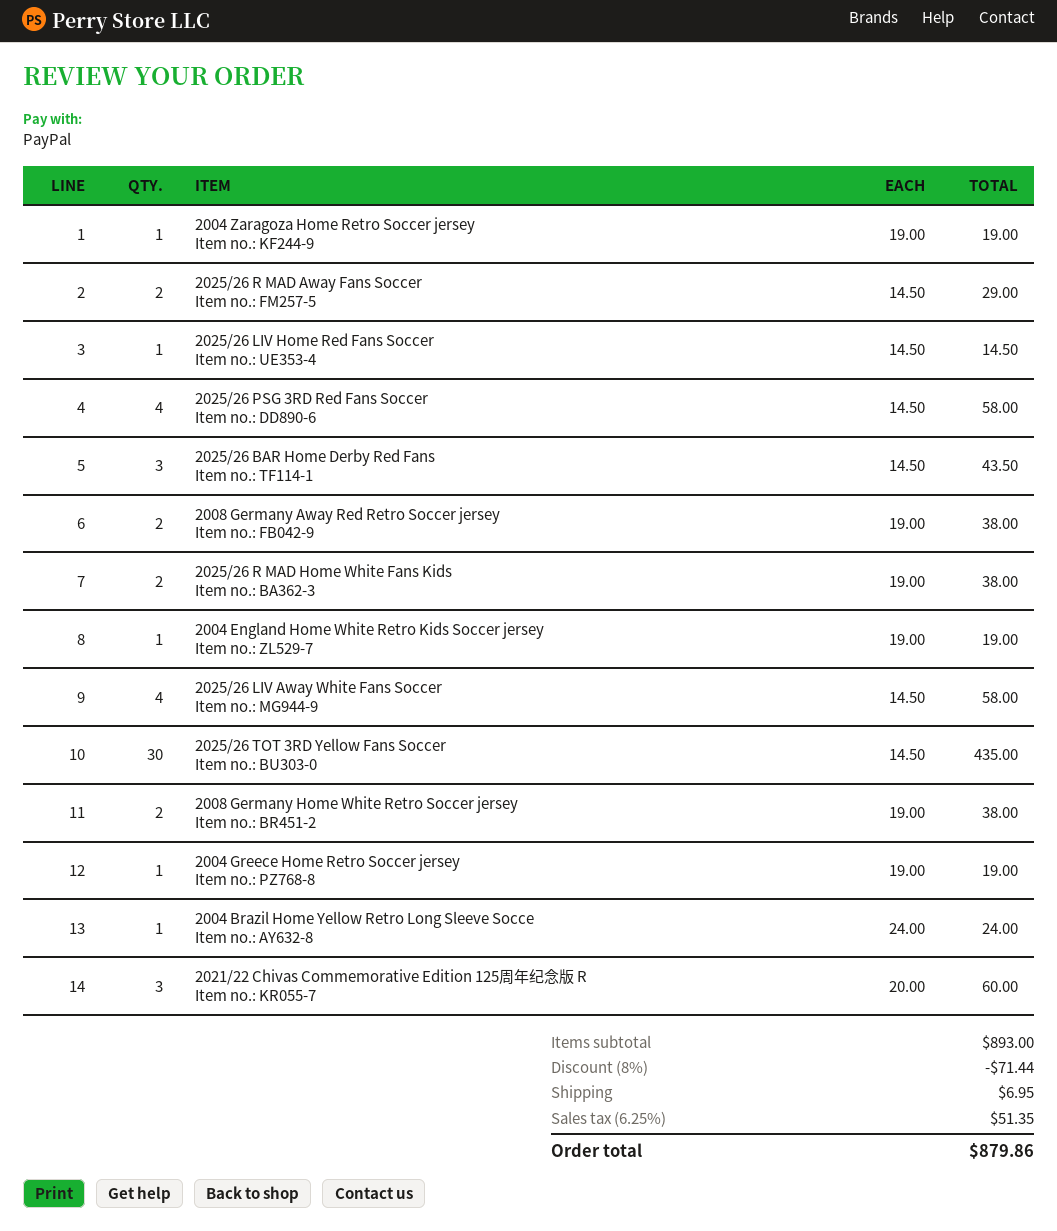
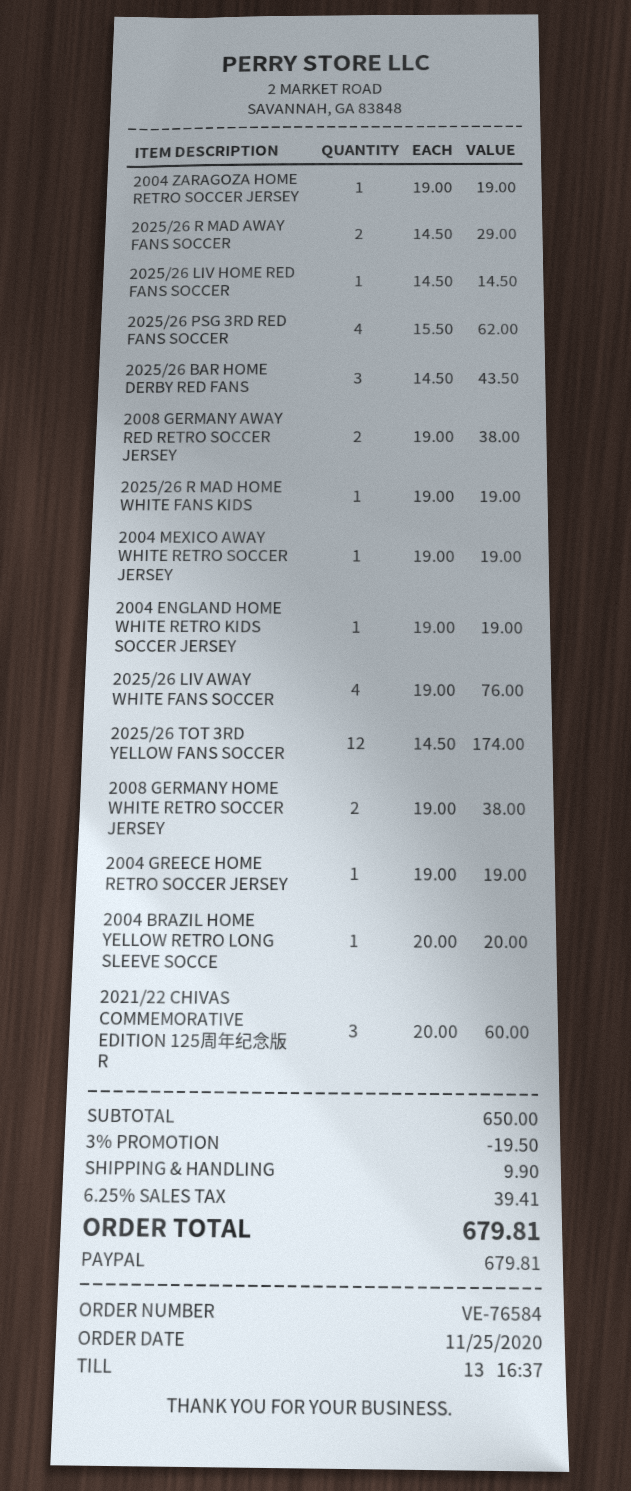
2025/26 PSG 3RD Red Fans Soccer: 4 x 14.50 = 58.00 -> 4 x 15.50 = 62.00
2025/26 R MAD Home White Fans Kids: 2 x 19.00 = 38.00 -> 1 x 19.00 = 19.00
2025/26 LIV Away White Fans Soccer: 4 x 14.50 = 58.00 -> 4 x 19.00 = 76.00
2025/26 TOT 3RD Yellow Fans Soccer: 30 x 14.50 = 435.00 -> 12 x 14.50 = 174.00
2004 Brazil Home Yellow Retro Long Sleeve Socce: 1 x 24.00 = 24.00 -> 1 x 20.00 = 20.00
2004 MEXICO AWAY WHITE RETRO SOCCER JERSEY: none -> 1 x 19.00 = 19.00
subtotal: 893.00 -> 650.00
discount: 8% = 71.44 -> 3% = 19.50
shipping: 6.95 -> 9.90
tax: 6.25% = 51.35 -> 6.25% = 39.41
total: 879.86 -> 679.81

